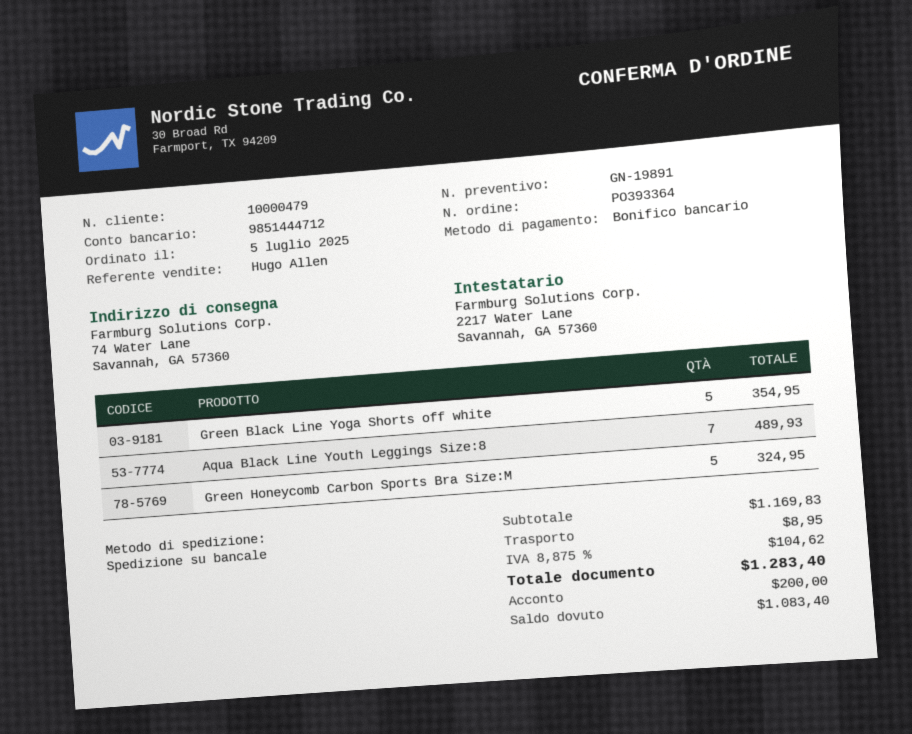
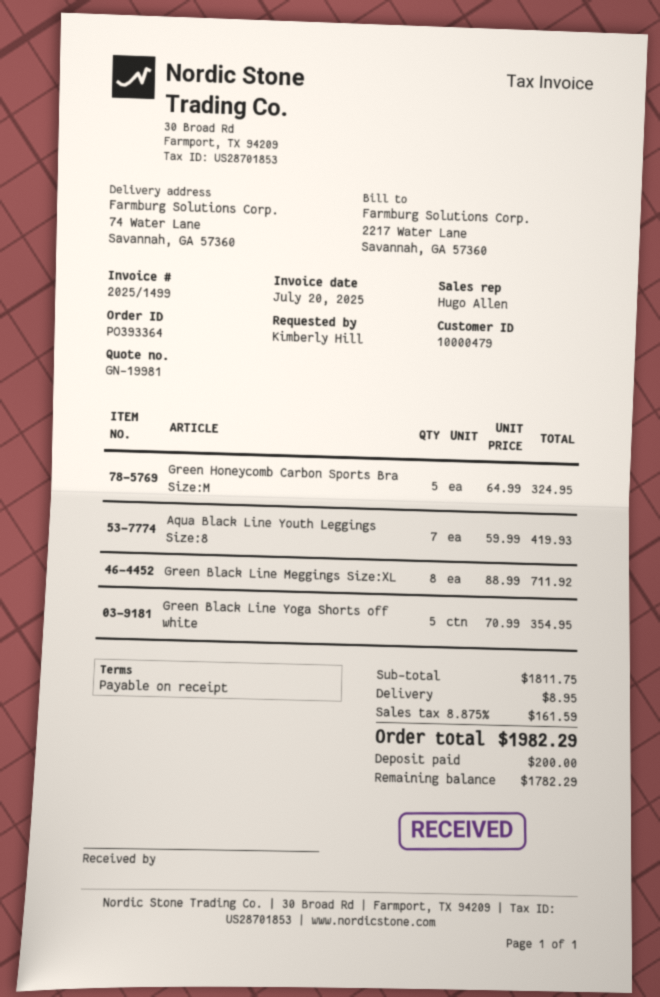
quote number: GN-19891 -> GN-19981
Aqua Black Line Youth Leggings Size:8: 7 for 489.93 -> 7 for 419.93
Green Black Line Meggings Size:XL: none -> 8 for 711.92
subtotal: 1169.83 -> 1811.75
tax: 8.875% = 104.62 -> 8.875% = 161.59
total: 1283.40 -> 1982.29
balance: 1083.40 -> 1782.29

